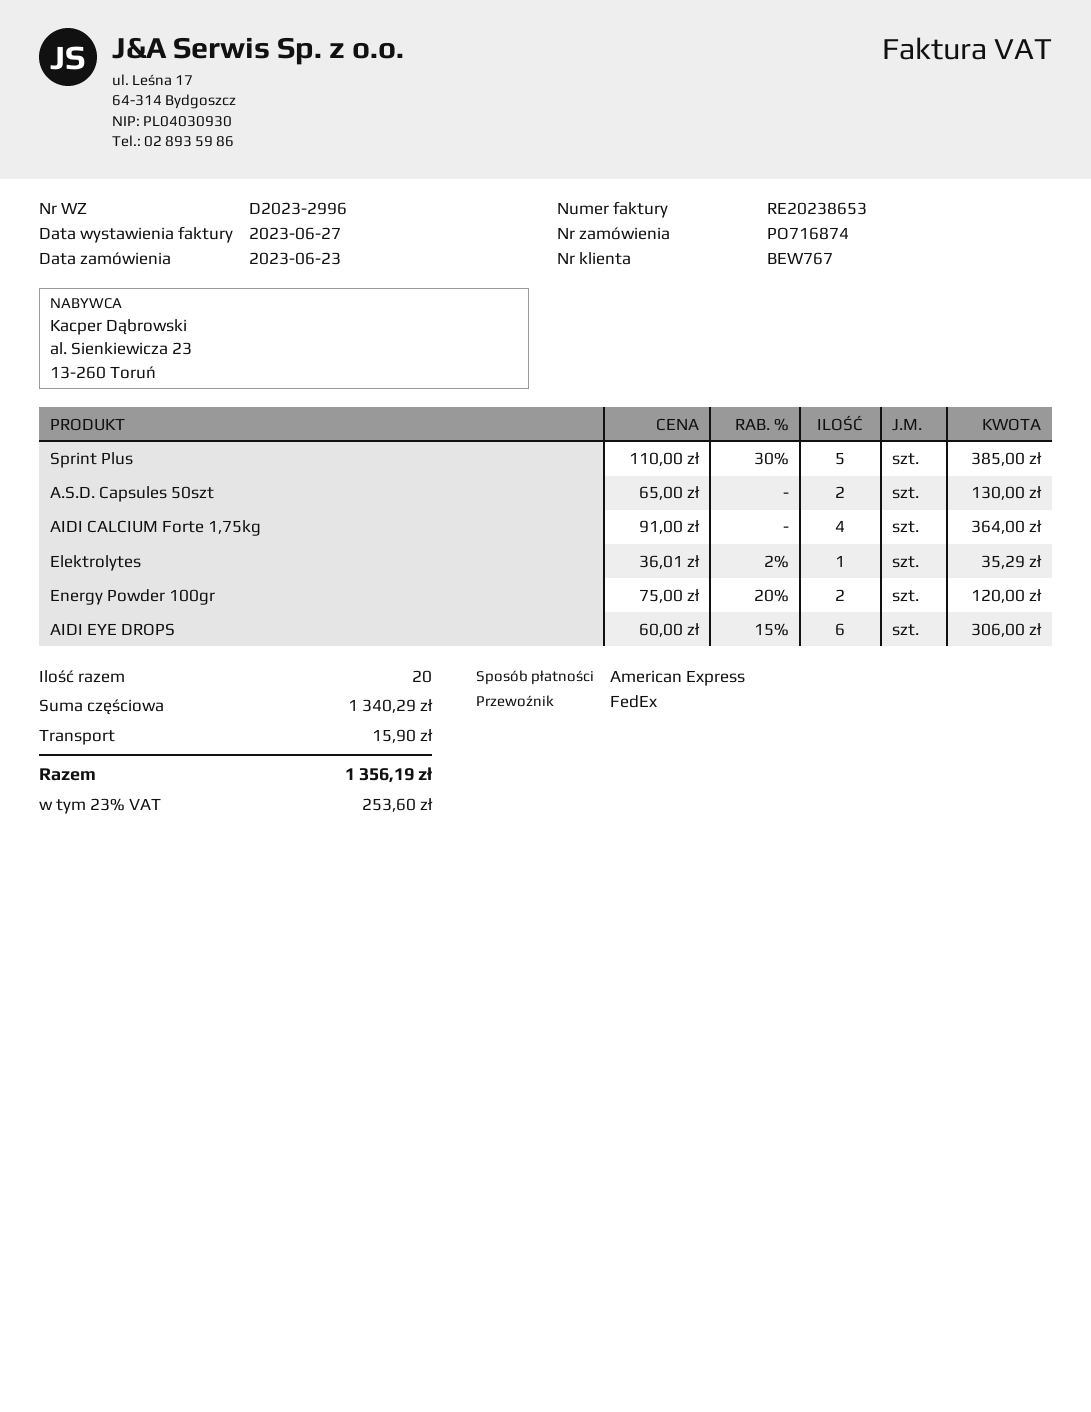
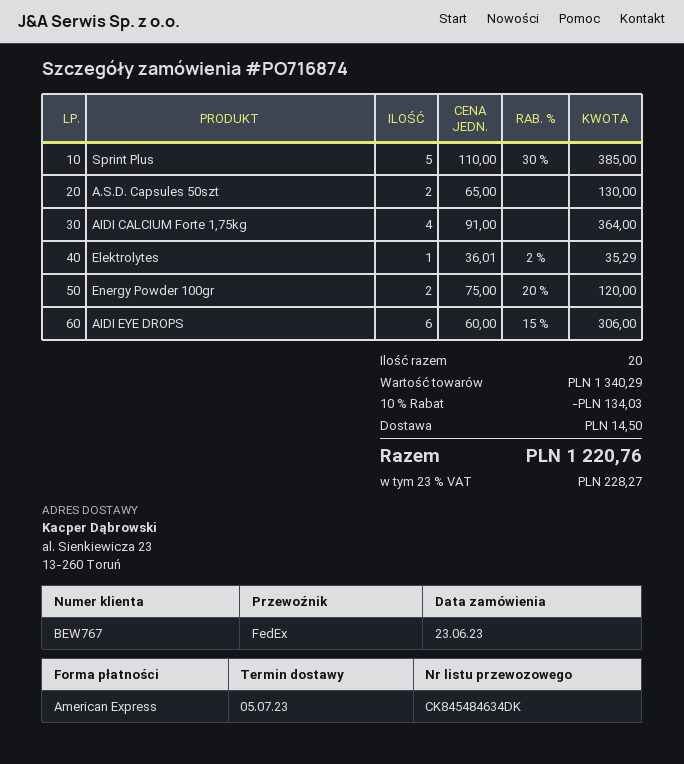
discount: none -> 10% = 134.03
shipping: 15.90 -> 14.50
tax: 23% = 253.60 -> 23% = 228.27
total: 1356.19 -> 1220.76

